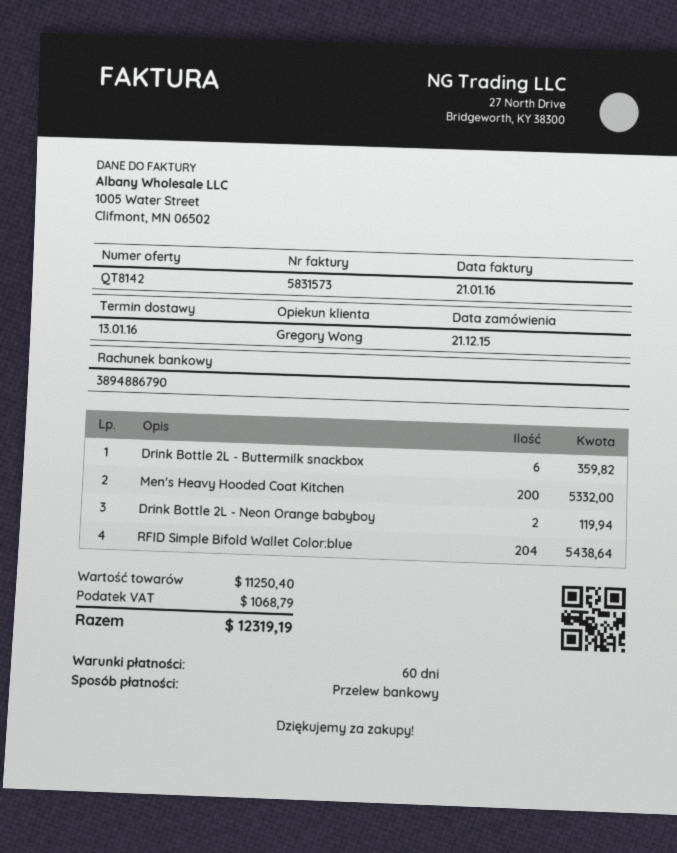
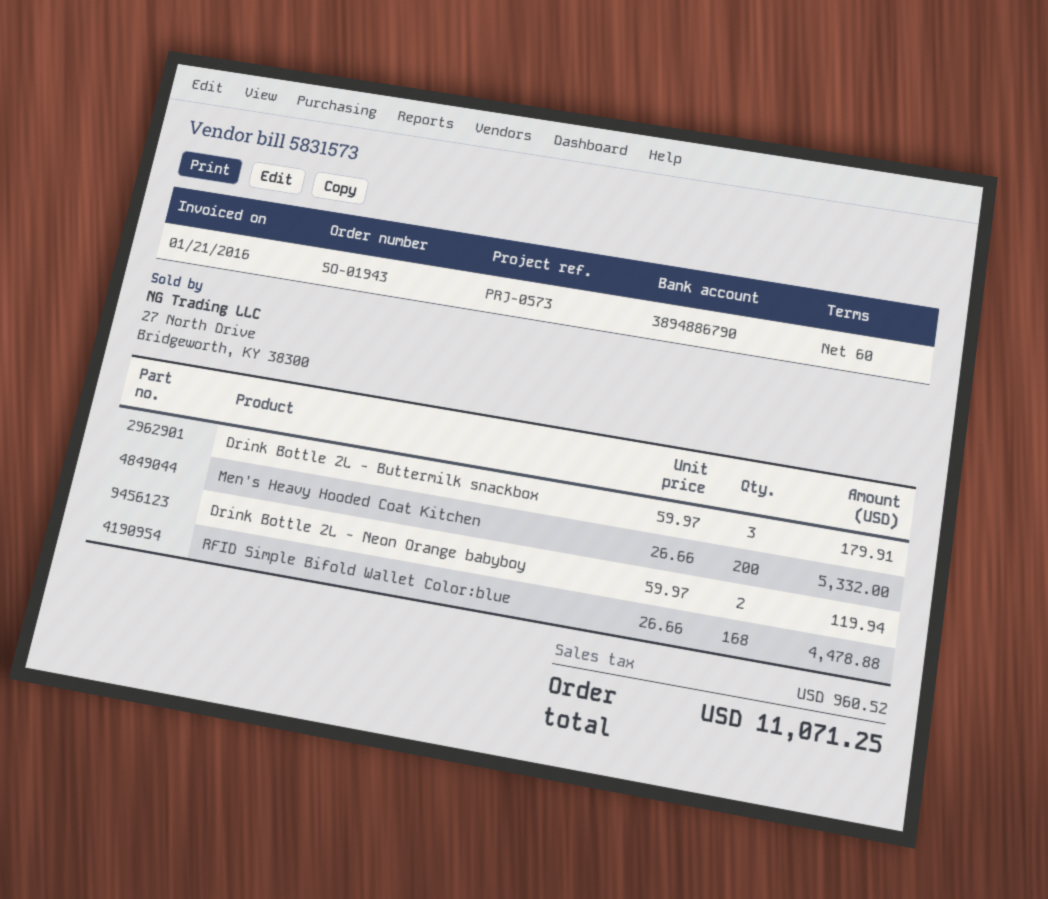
Drink Bottle 2L - Buttermilk snackbox: 6 for 359.82 -> 3 for 179.91
RFID Simple Bifold Wallet Color:blue: 204 for 5438.64 -> 168 for 4478.88
tax: 1068.79 -> 960.52
total: 12319.19 -> 11071.25

